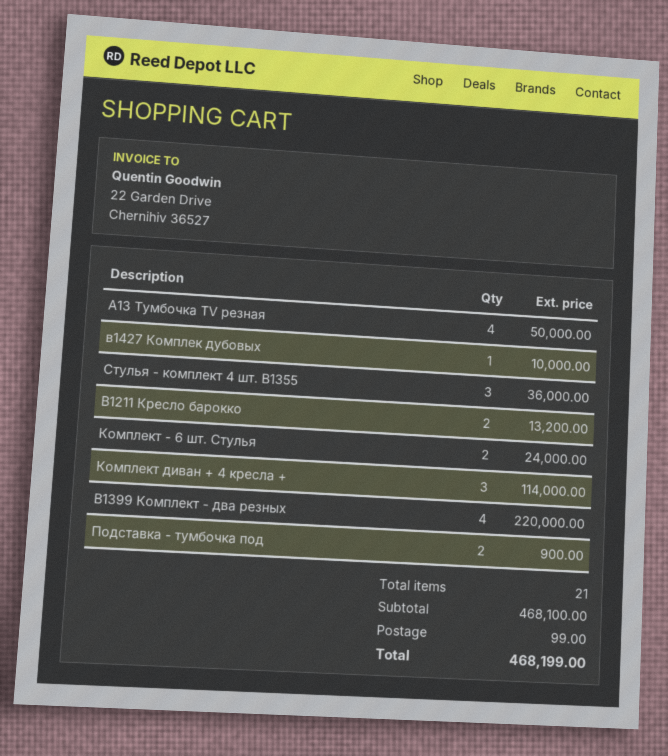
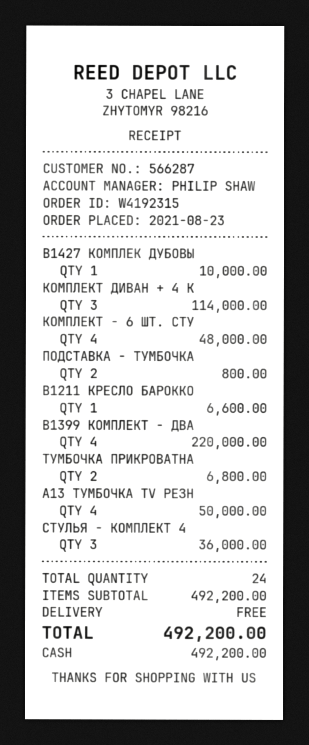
В1211 Кресло барокко: 2 for 13200.00 -> 1 for 6600.00
Комплект - 6 шт. Стулья: 2 for 24000.00 -> 4 for 48000.00
Подставка - тумбочка под: 2 for 900.00 -> 2 for 800.00
ТУМБОЧКА ПРИКРОВАТНА: none -> 2 for 6800.00
total quantity: 21 -> 24
subtotal: 468100.00 -> 492200.00
shipping: 99.00 -> 0.00
total: 468199.00 -> 492200.00

